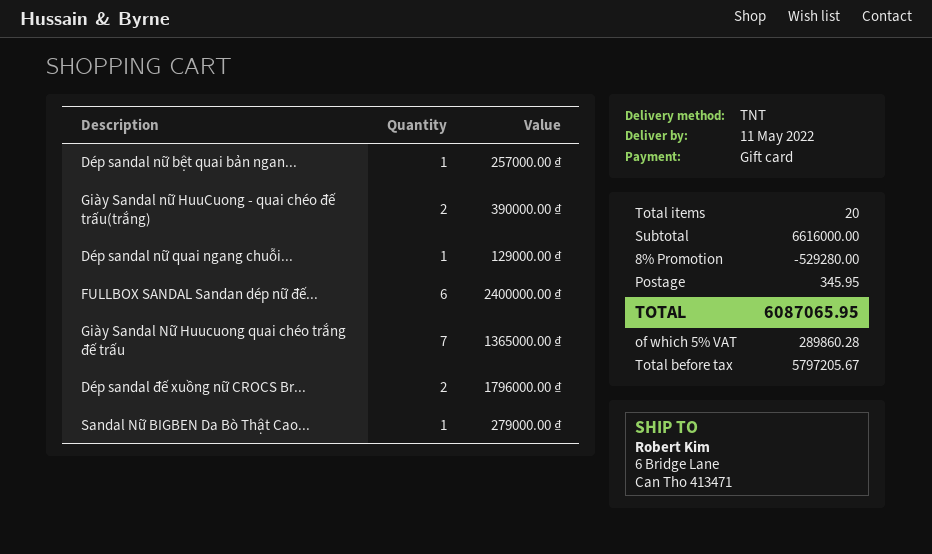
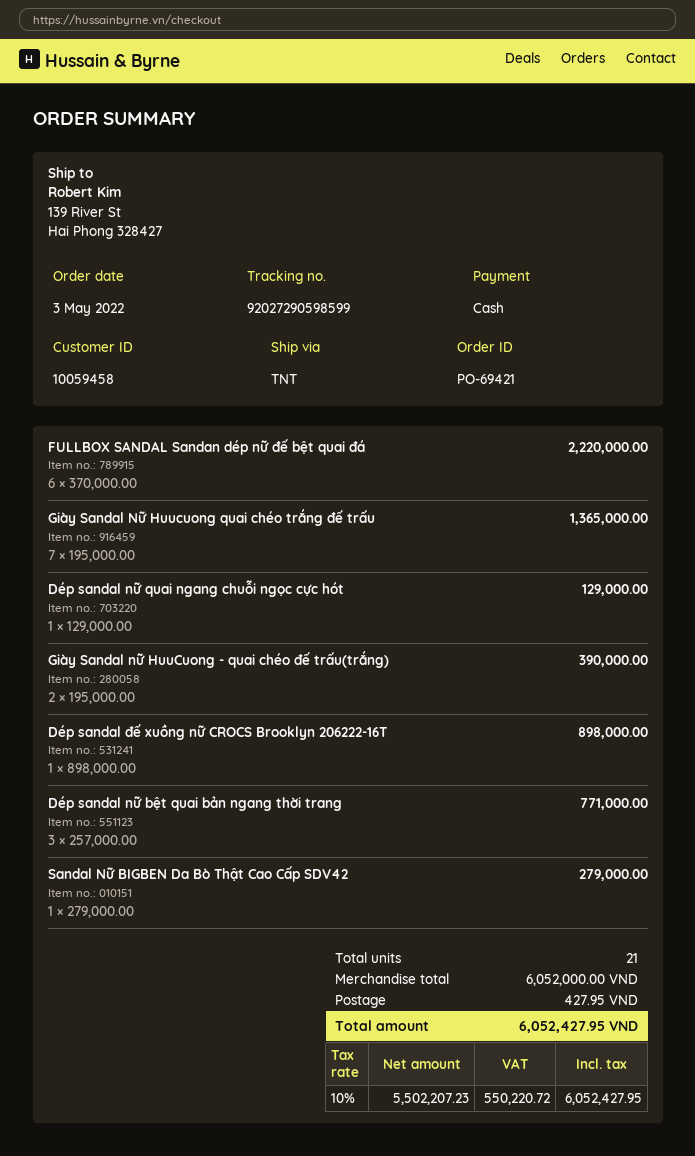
payment method: gift card -> cash
ship to: 6 Bridge Lane, Can Tho 413471 -> 139 River St, Hai Phong 328427
Dép sandal nữ bệt quai bản ngan...: 1 for 257000.00 -> 3 for 771000.00
FULLBOX SANDAL Sandan dép nữ đế...: 6 for 2400000.00 -> 6 for 2220000.00
Dép sandal đế xuồng nữ CROCS Br...: 2 for 1796000.00 -> 1 for 898000.00
total quantity: 20 -> 21
subtotal: 6616000.00 -> 6052000.00
discount: 8% = 529280.00 -> none
shipping: 345.95 -> 427.95
net: 5797205.67 -> 5502207.23
tax: 5% = 289860.28 -> 10% = 550220.72
total: 6087065.95 -> 6052427.95

